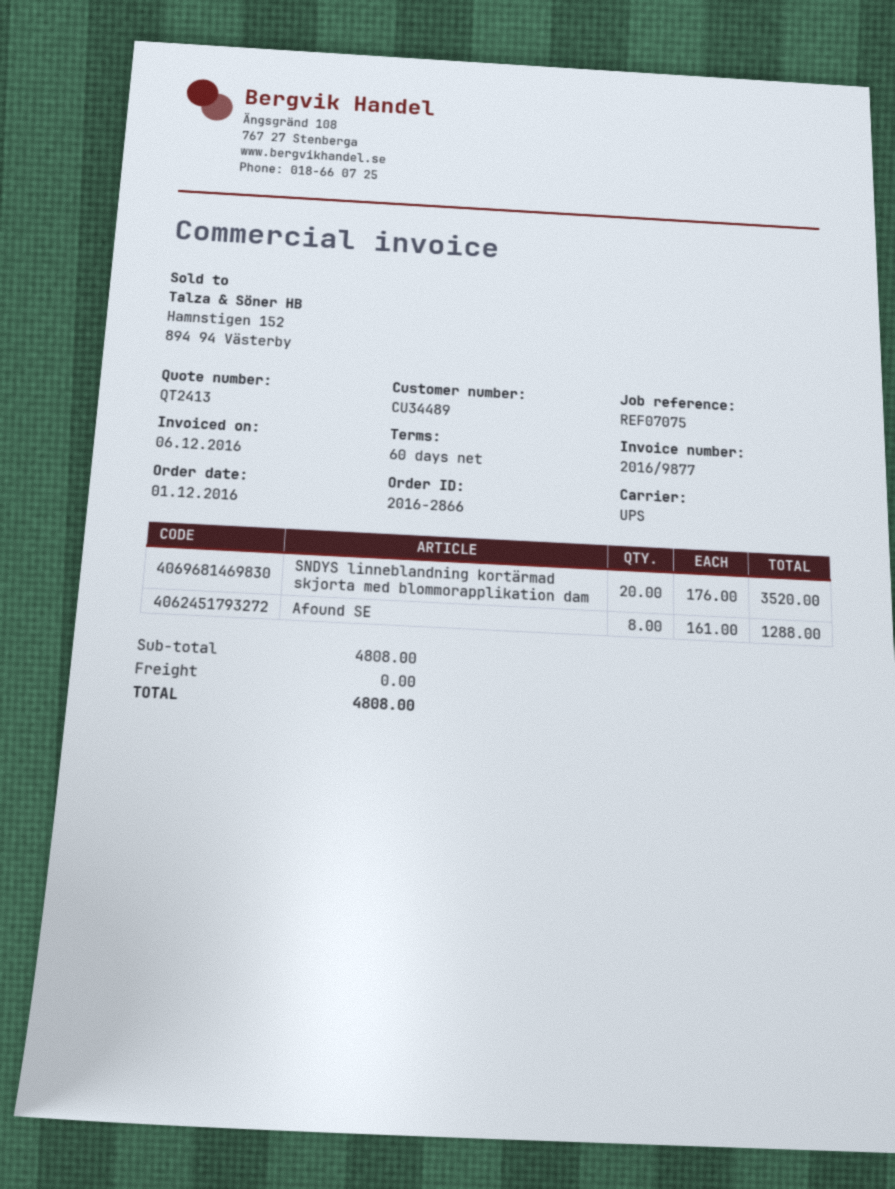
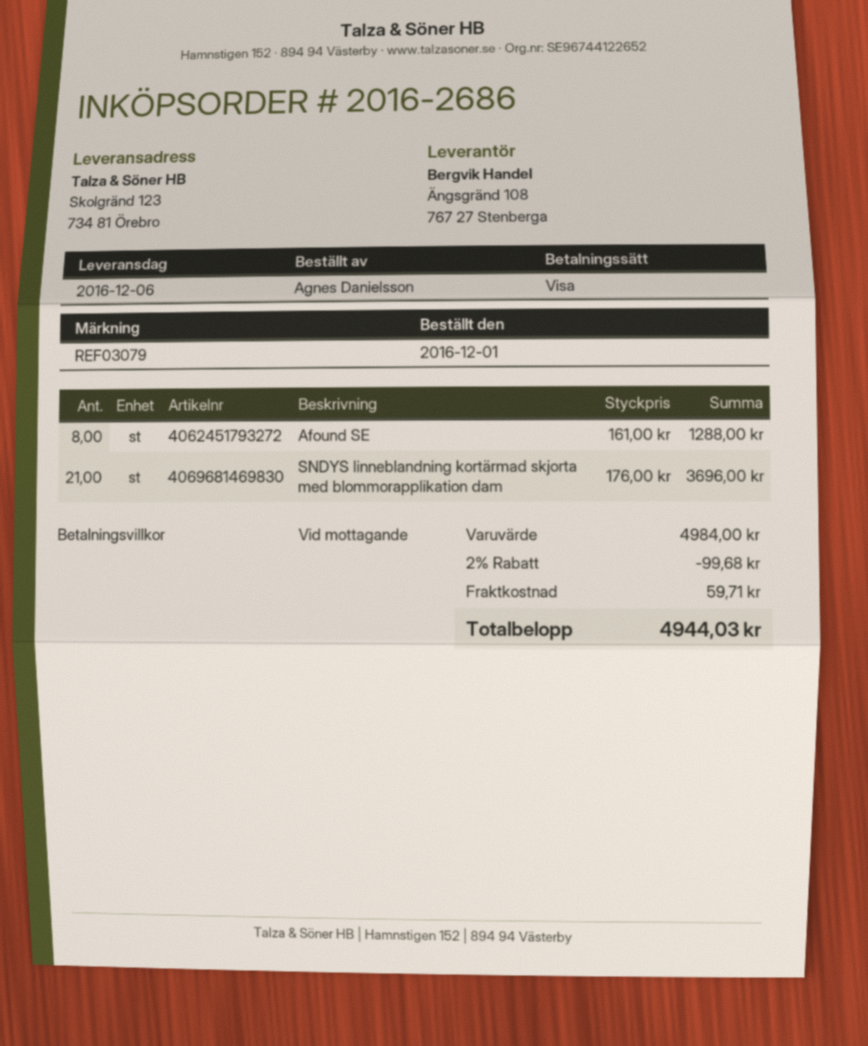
order number: 2016-2866 -> 2016-2686
payment terms: 60 days -> on receipt
reference: REF07075 -> REF03079
SNDYS linneblandning kortärmad skjorta med blommorapplikation dam: 20 x 176.00 = 3520.00 -> 21 x 176.00 = 3696.00
subtotal: 4808.00 -> 4984.00
discount: none -> 2% = 99.68
shipping: 0.00 -> 59.71
total: 4808.00 -> 4944.03

